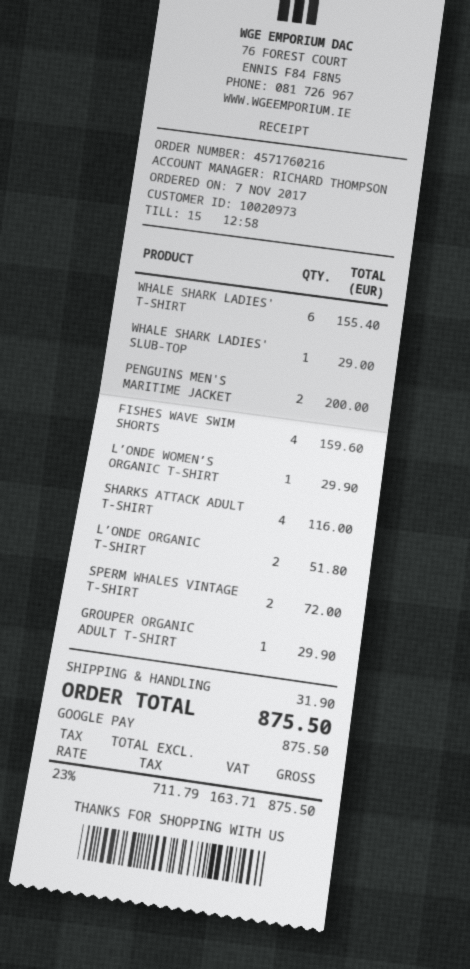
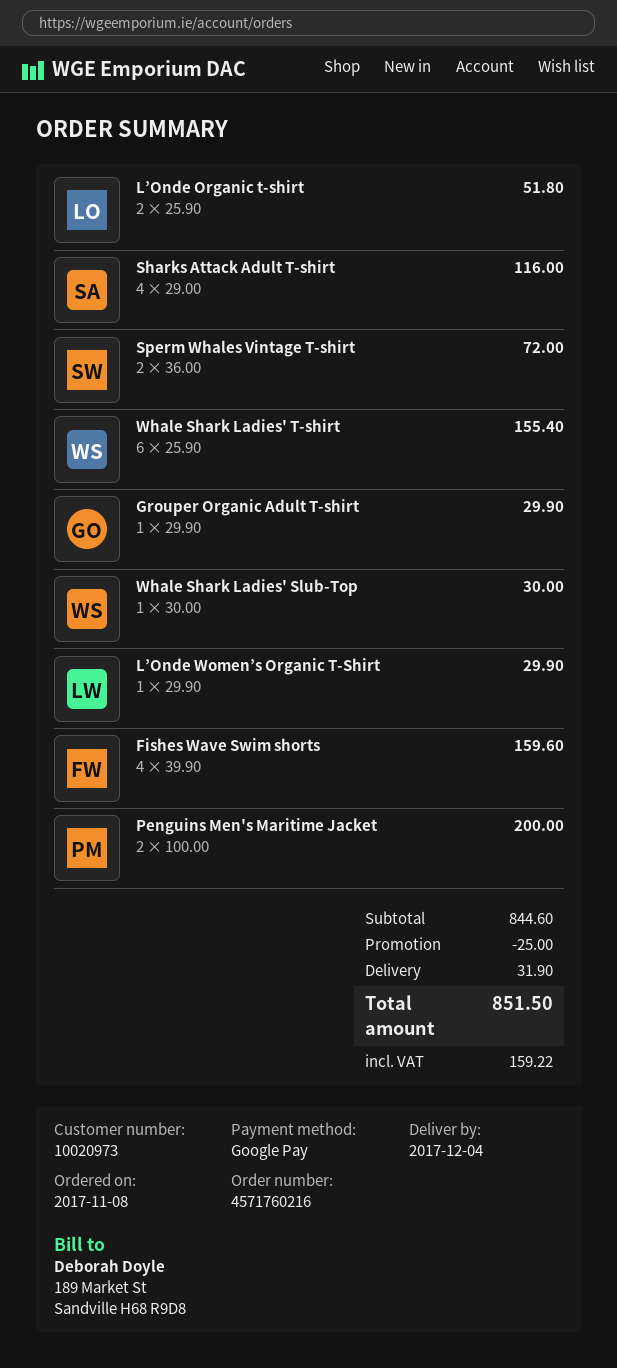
order date: 2017-11-07 -> 2017-11-08
WHALE SHARK LADIES' SLUB-TOP: 1 for 29.00 -> 1 for 30.00
discount: none -> 25.00
tax: 163.71 -> 159.22
total: 875.50 -> 851.50

